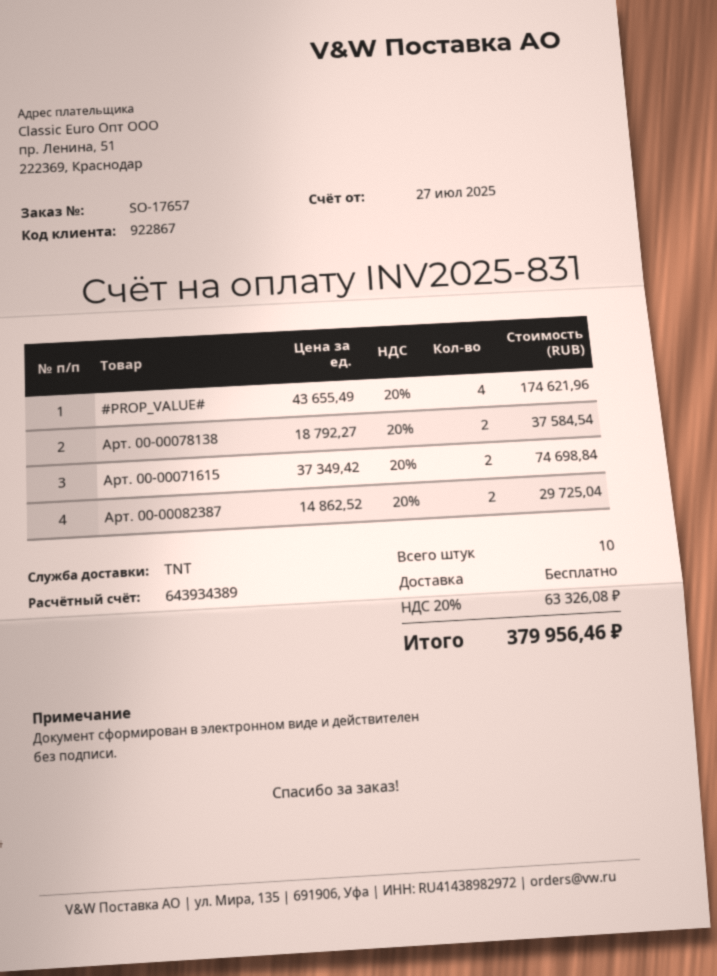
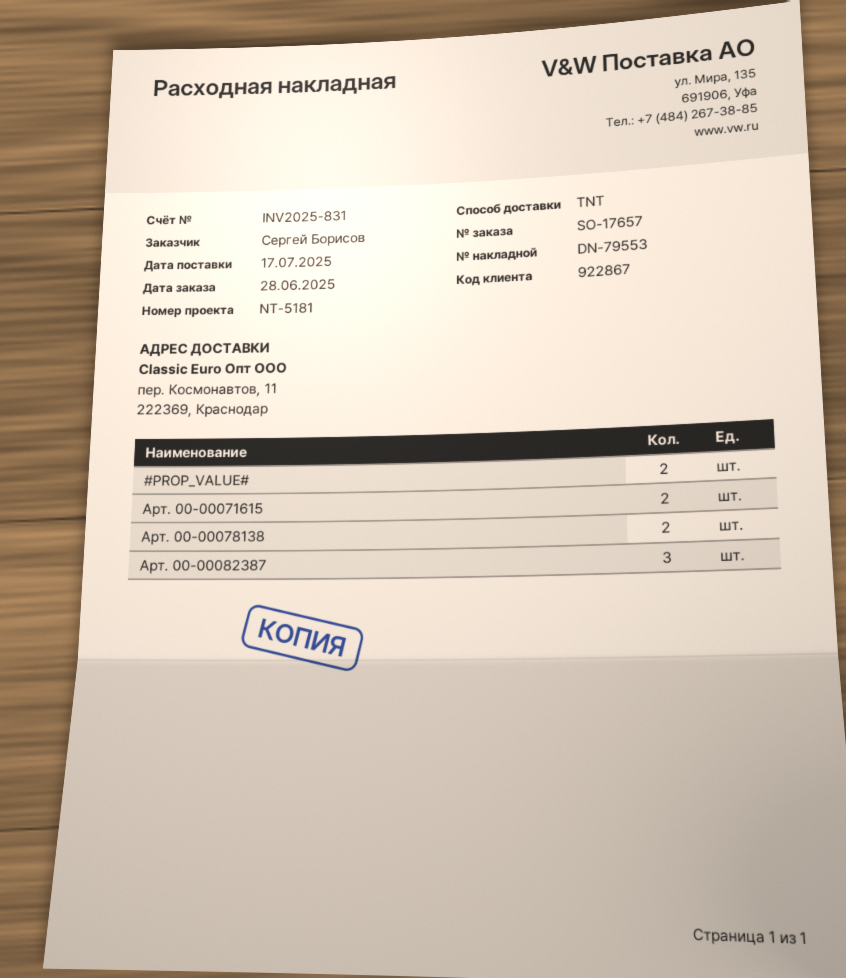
#PROP_VALUE#: 4 -> 2
Арт. 00-00082387: 2 -> 3

